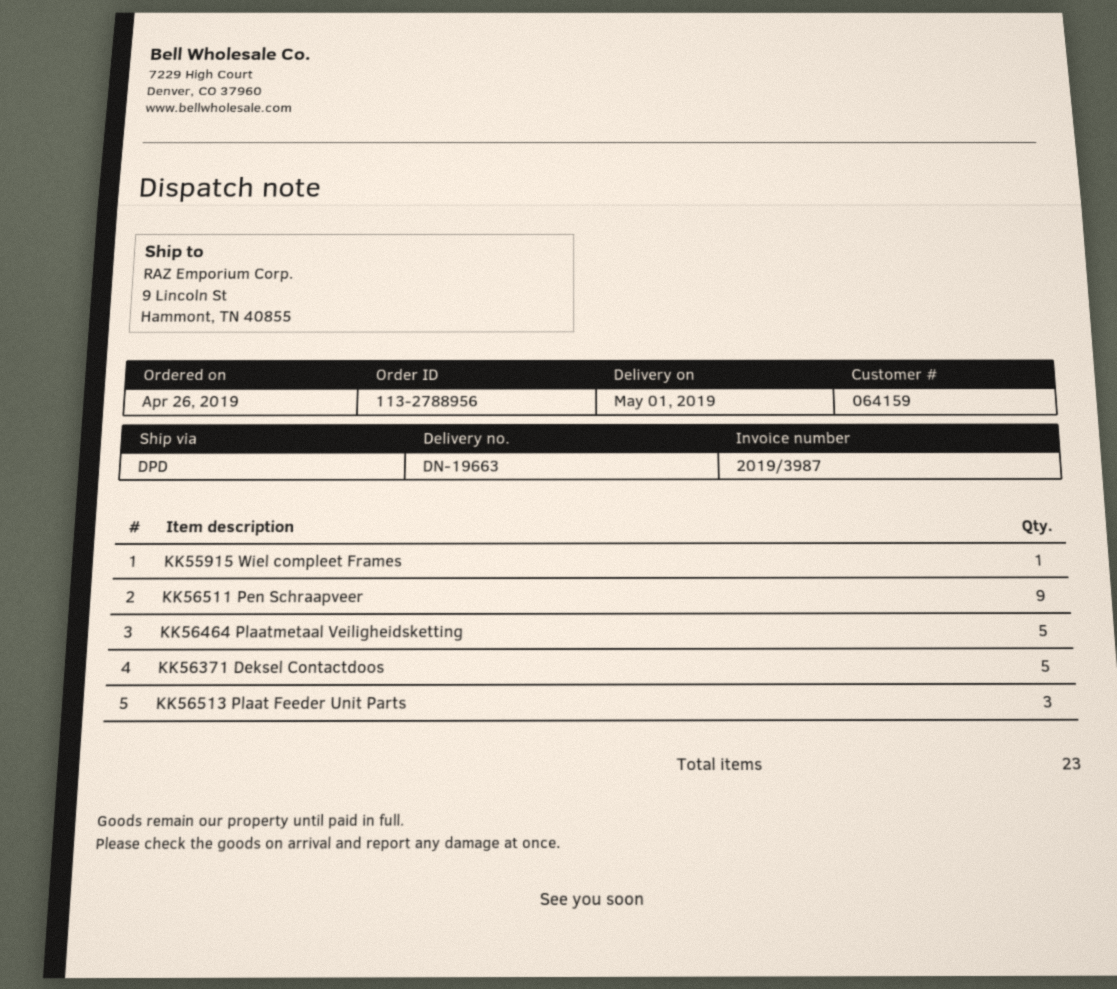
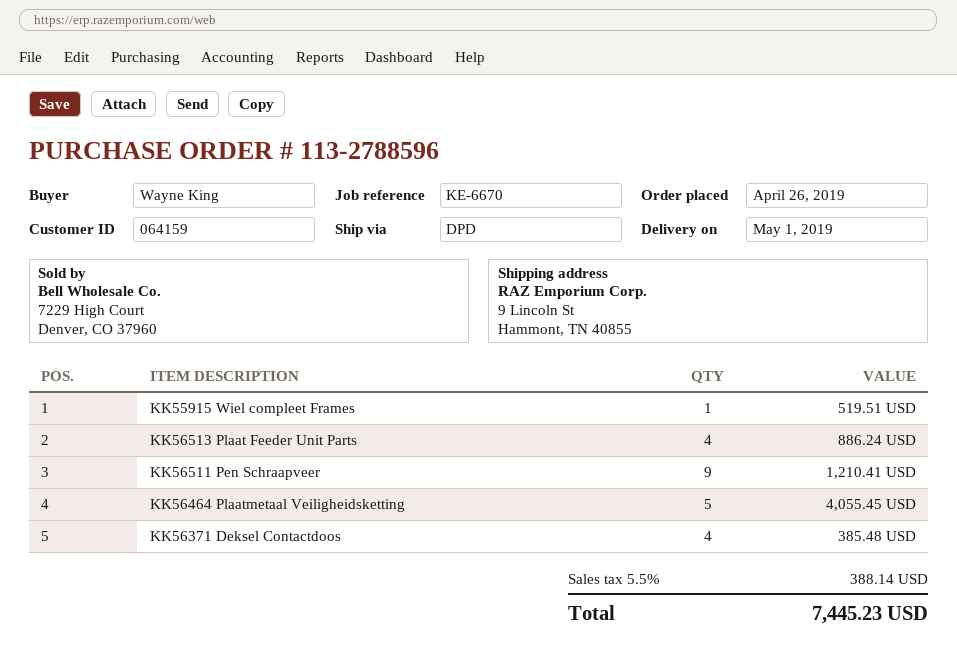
order number: 113-2788956 -> 113-2788596
KK56371 Deksel Contactdoos: 5 -> 4
KK56513 Plaat Feeder Unit Parts: 3 -> 4

